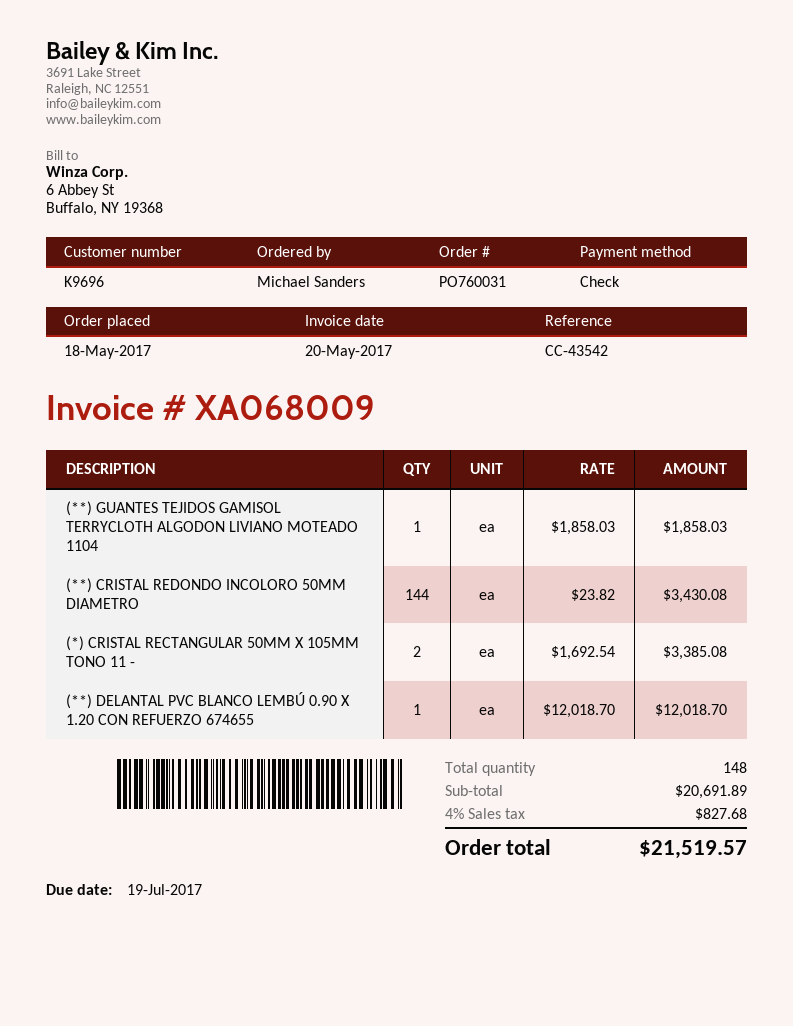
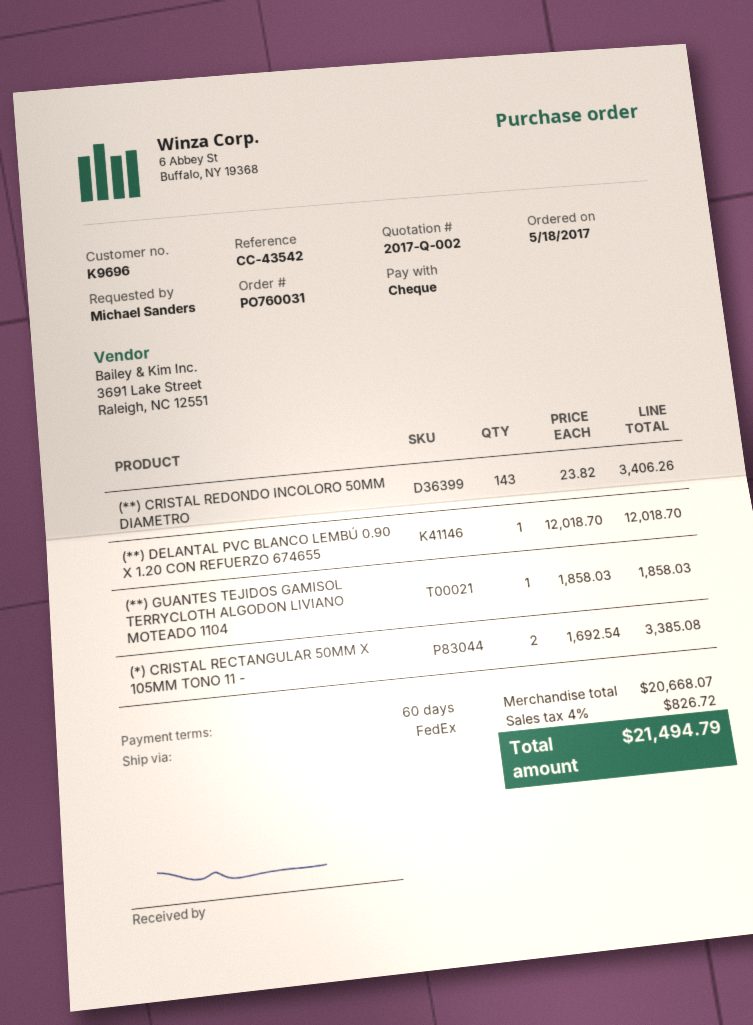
(**) CRISTAL REDONDO INCOLORO 50MM DIAMETRO: 144 x 23.82 = 3430.08 -> 143 x 23.82 = 3406.26
subtotal: 20691.89 -> 20668.07
tax: 4% = 827.68 -> 4% = 826.72
total: 21519.57 -> 21494.79

